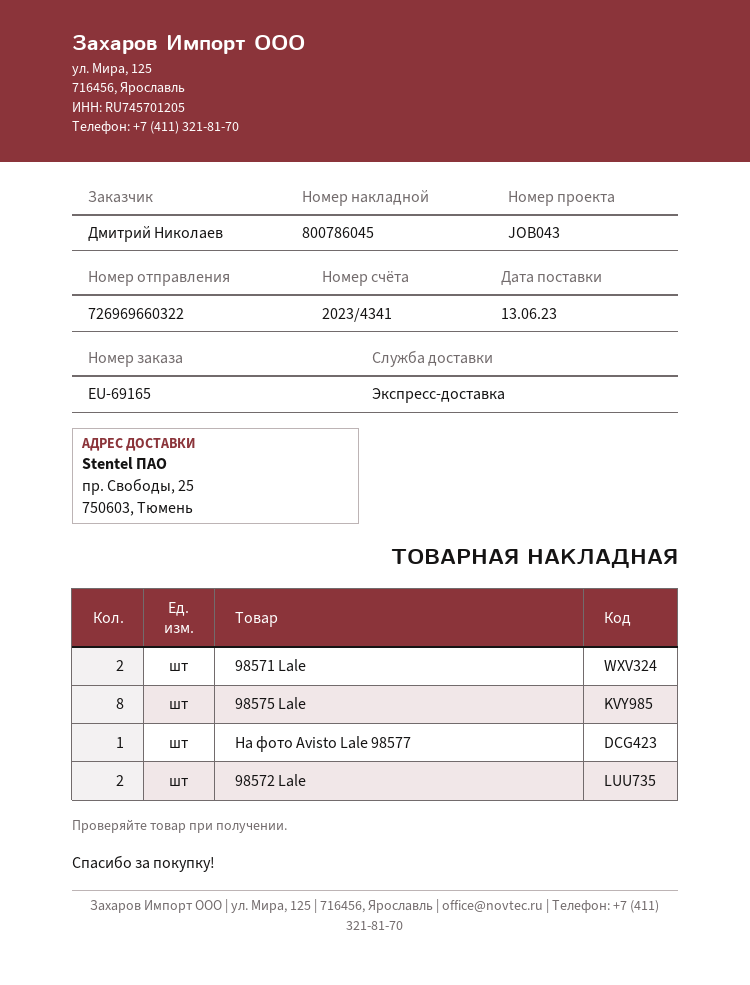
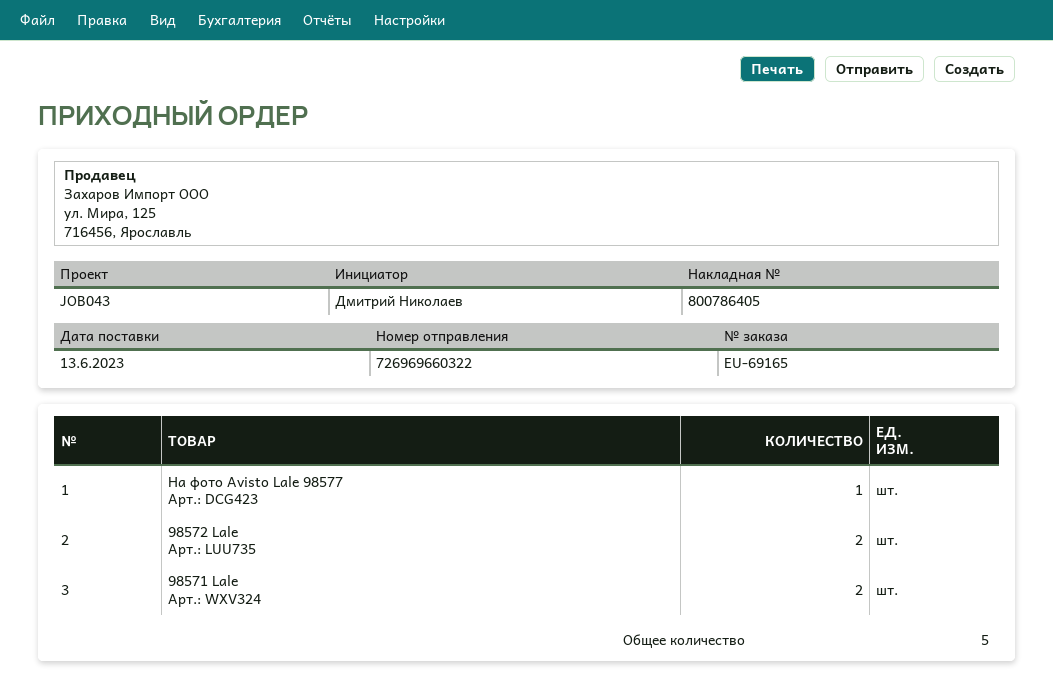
delivery note number: 800786045 -> 800786405
98575 Lale: 8 -> none

